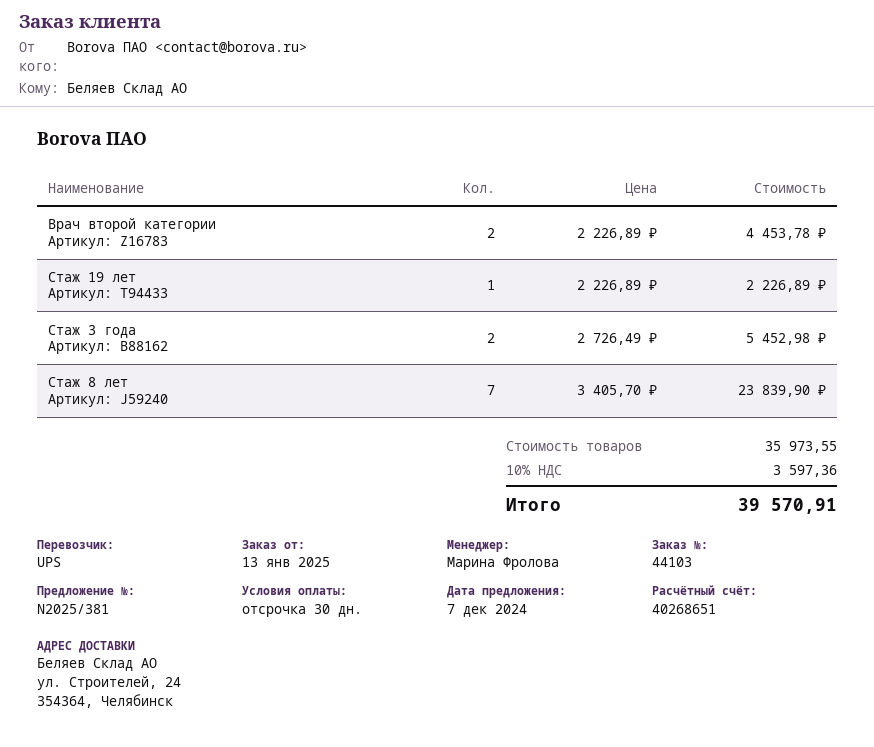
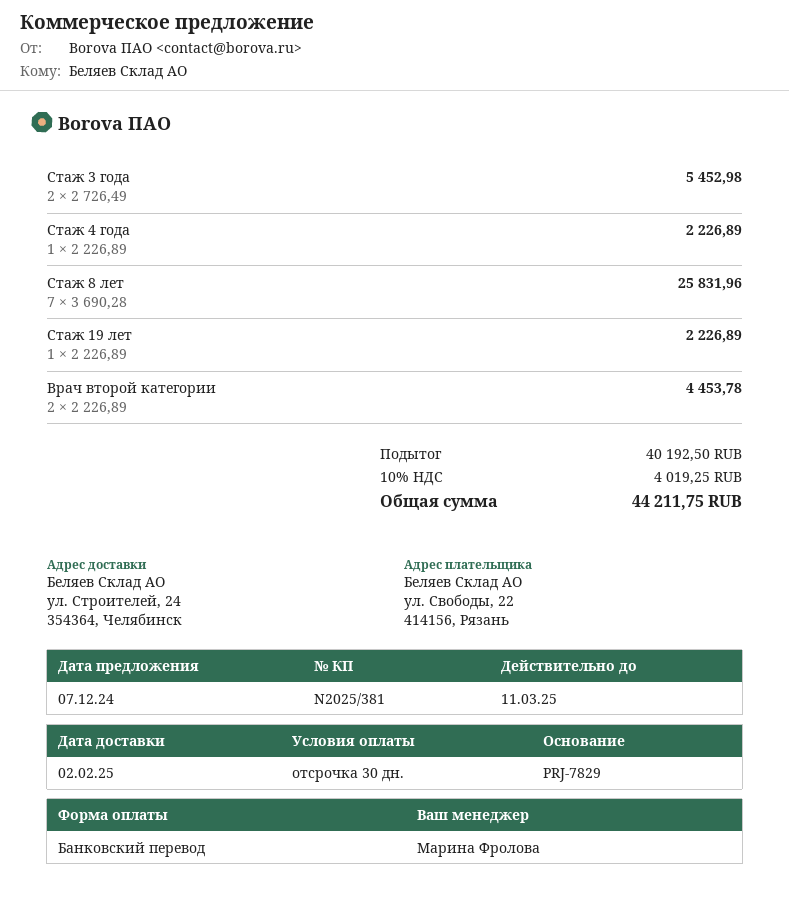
Стаж 8 лет: 7 x 3405.70 = 23839.90 -> 7 x 3690.28 = 25831.96
Стаж 4 года: none -> 1 x 2226.89 = 2226.89
subtotal: 35973.55 -> 40192.50
tax: 10% = 3597.36 -> 10% = 4019.25
total: 39570.91 -> 44211.75

